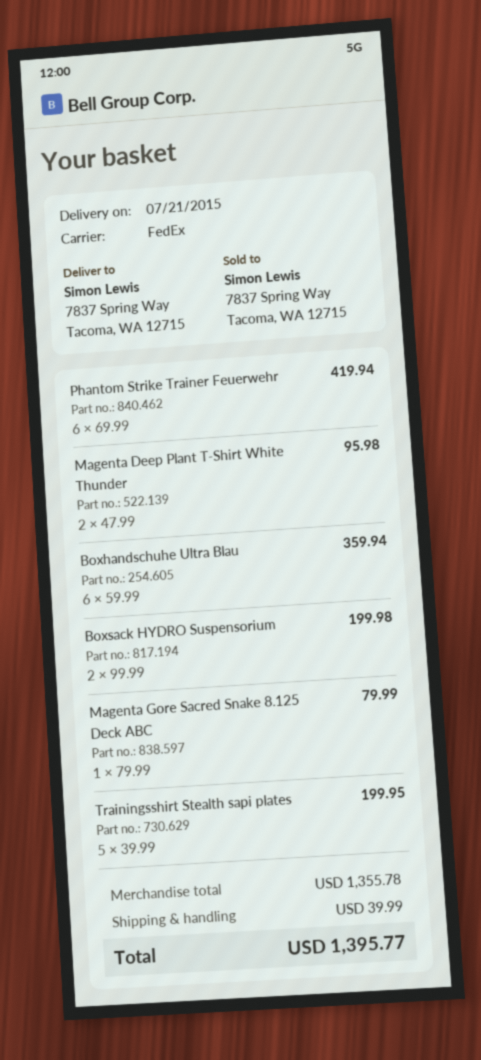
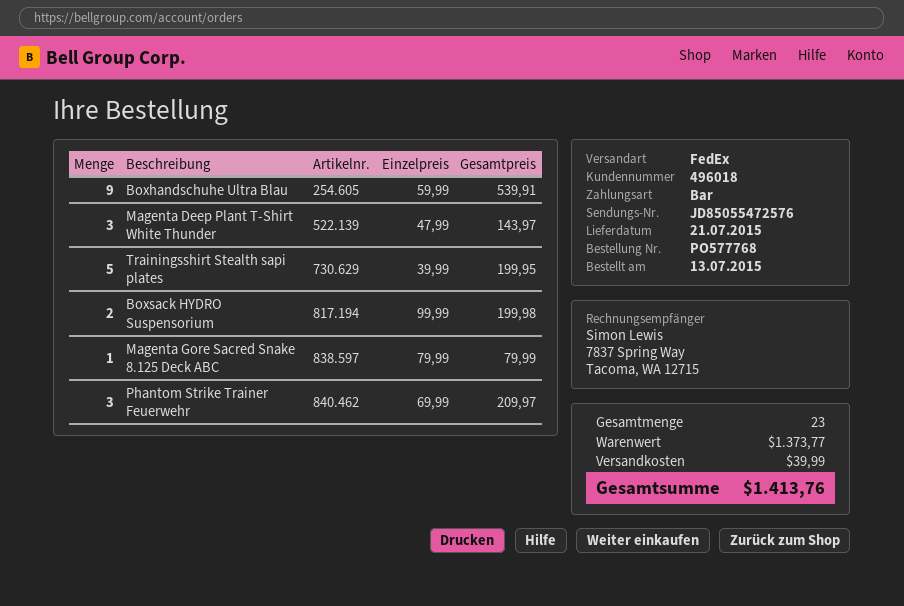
Phantom Strike Trainer Feuerwehr: 6 x 69.99 = 419.94 -> 3 x 69.99 = 209.97
Magenta Deep Plant T-Shirt White Thunder: 2 x 47.99 = 95.98 -> 3 x 47.99 = 143.97
Boxhandschuhe Ultra Blau: 6 x 59.99 = 359.94 -> 9 x 59.99 = 539.91
subtotal: 1355.78 -> 1373.77
total: 1395.77 -> 1413.76

